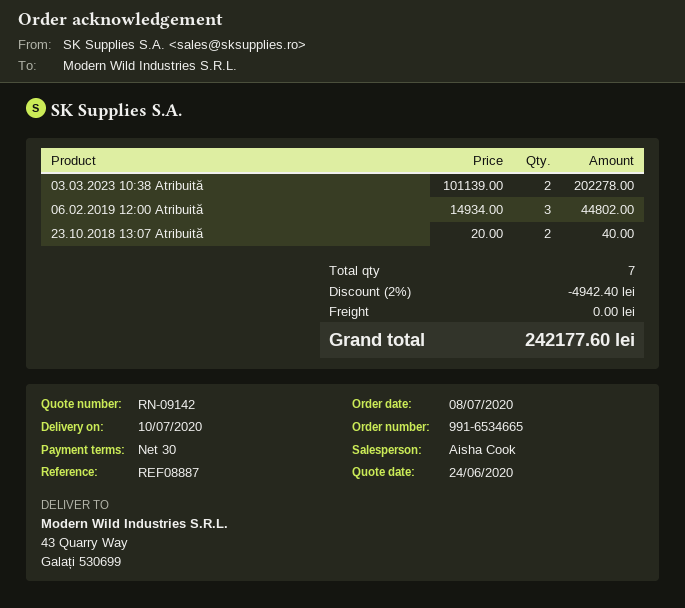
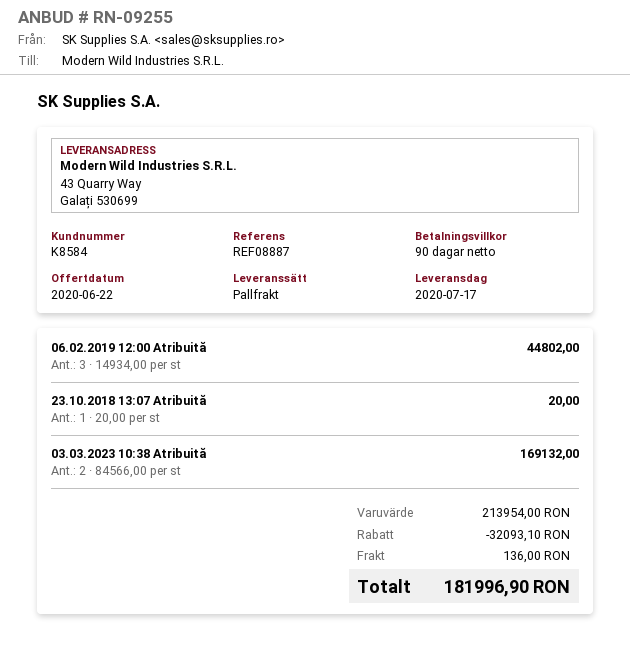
quote number: RN-09142 -> RN-09255
quote date: 2020-06-24 -> 2020-06-22
delivery date: 2020-07-10 -> 2020-07-17
payment terms: 30 days -> 90 days
03.03.2023 10:38 Atribuită: 2 x 101139.00 = 202278.00 -> 2 x 84566.00 = 169132.00
23.10.2018 13:07 Atribuită: 2 x 20.00 = 40.00 -> 1 x 20.00 = 20.00
discount: 4942.40 -> 32093.10
shipping: 0.00 -> 136.00
total: 242177.60 -> 181996.90

